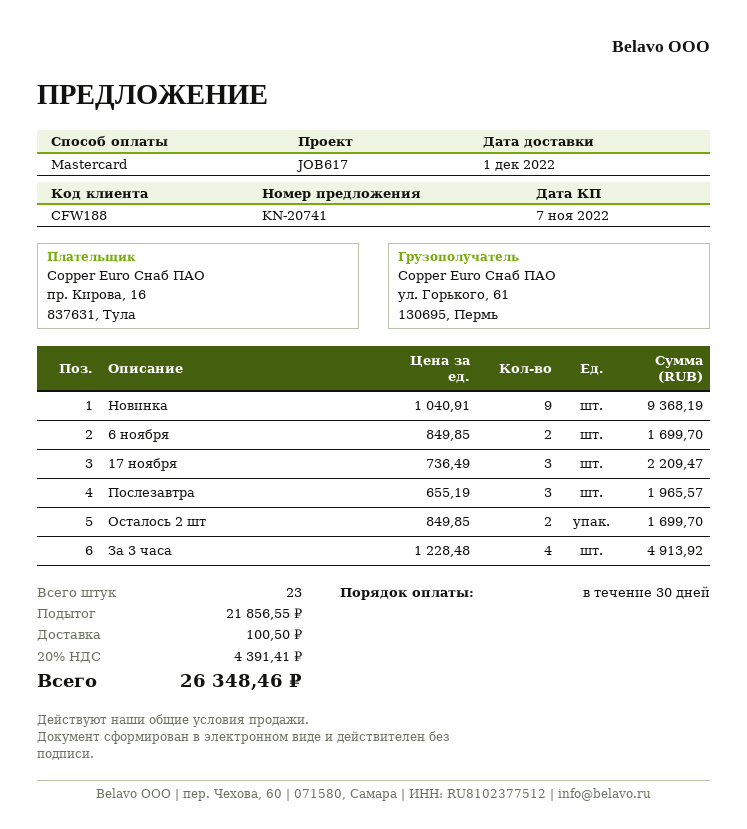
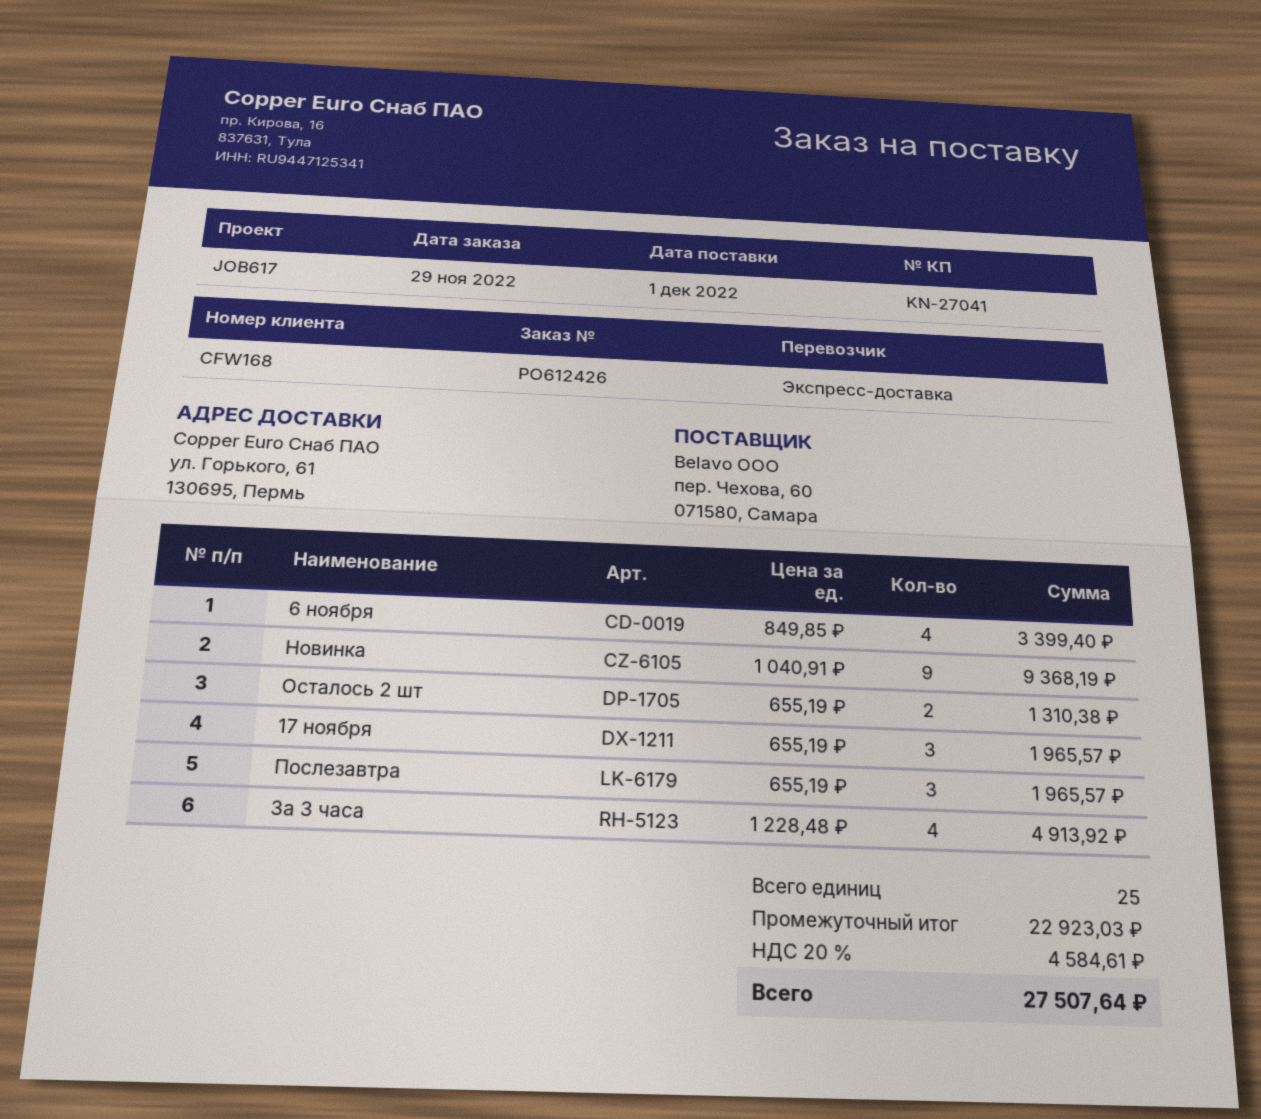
quote number: KN-20741 -> KN-27041
customer number: CFW188 -> CFW168
6 ноября: 2 x 849.85 = 1699.70 -> 4 x 849.85 = 3399.40
17 ноября: 3 x 736.49 = 2209.47 -> 3 x 655.19 = 1965.57
Осталось 2 шт: 2 x 849.85 = 1699.70 -> 2 x 655.19 = 1310.38
total quantity: 23 -> 25
subtotal: 21856.55 -> 22923.03
shipping: 100.50 -> none
tax: 20% = 4391.41 -> 20% = 4584.61
total: 26348.46 -> 27507.64

